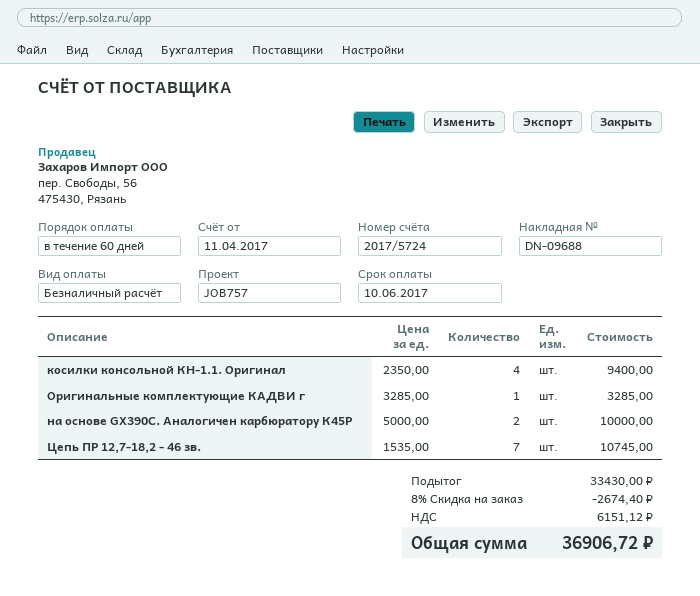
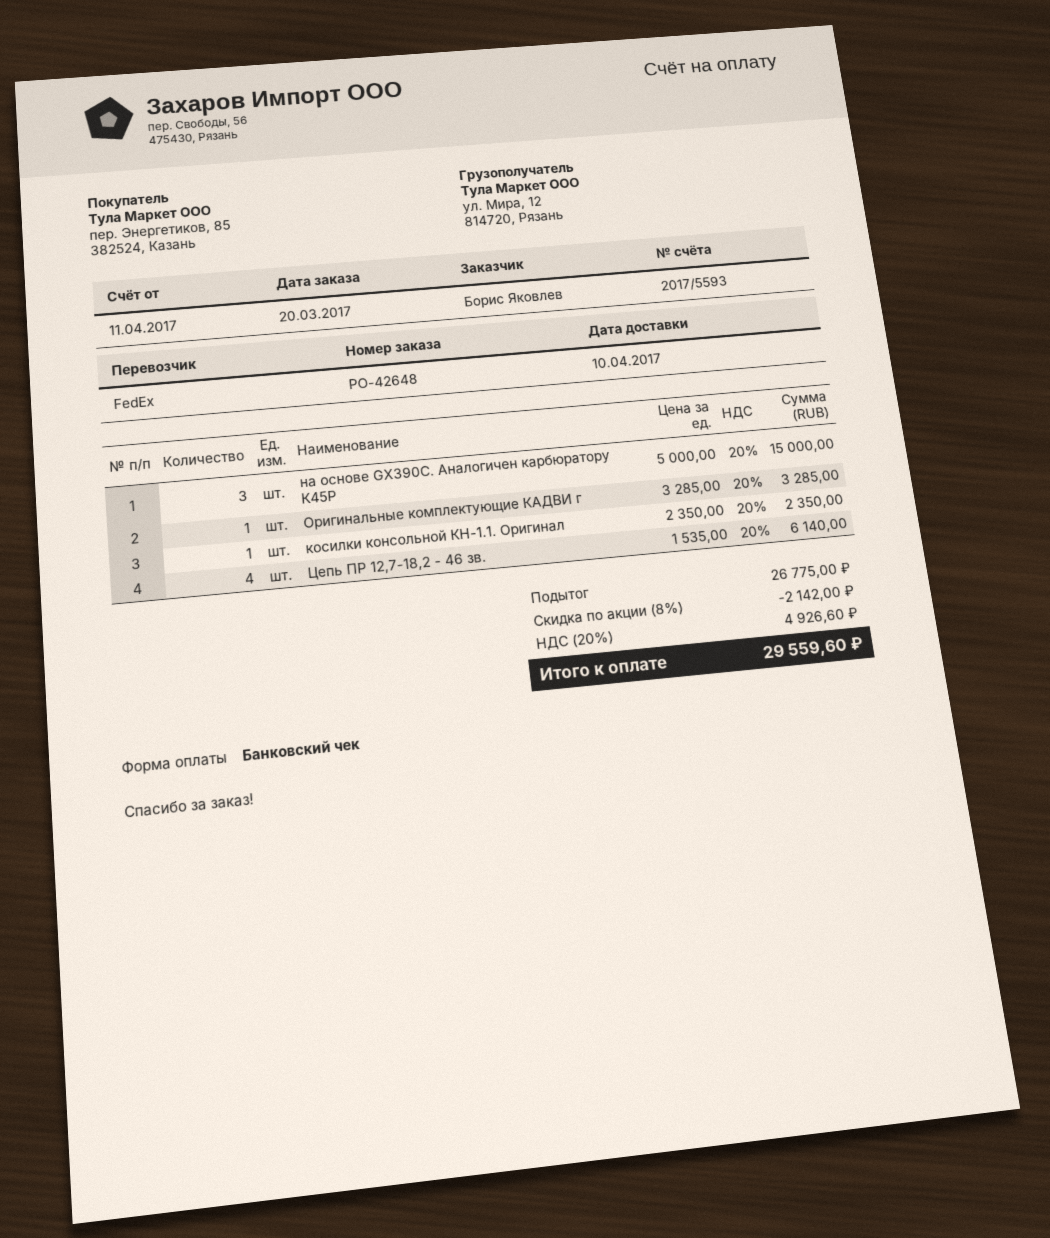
invoice number: 2017/5724 -> 2017/5593
payment method: bank transfer -> cheque
косилки консольной КН-1.1. Оригинал: 4 x 2350.00 = 9400.00 -> 1 x 2350.00 = 2350.00
на основе GX390C. Аналогичен карбюратору К45Р: 2 x 5000.00 = 10000.00 -> 3 x 5000.00 = 15000.00
Цепь ПР 12,7-18,2 - 46 зв.: 7 x 1535.00 = 10745.00 -> 4 x 1535.00 = 6140.00
subtotal: 33430.00 -> 26775.00
discount: 8% = 2674.40 -> 8% = 2142.00
tax: 6151.12 -> 4926.60
total: 36906.72 -> 29559.60

